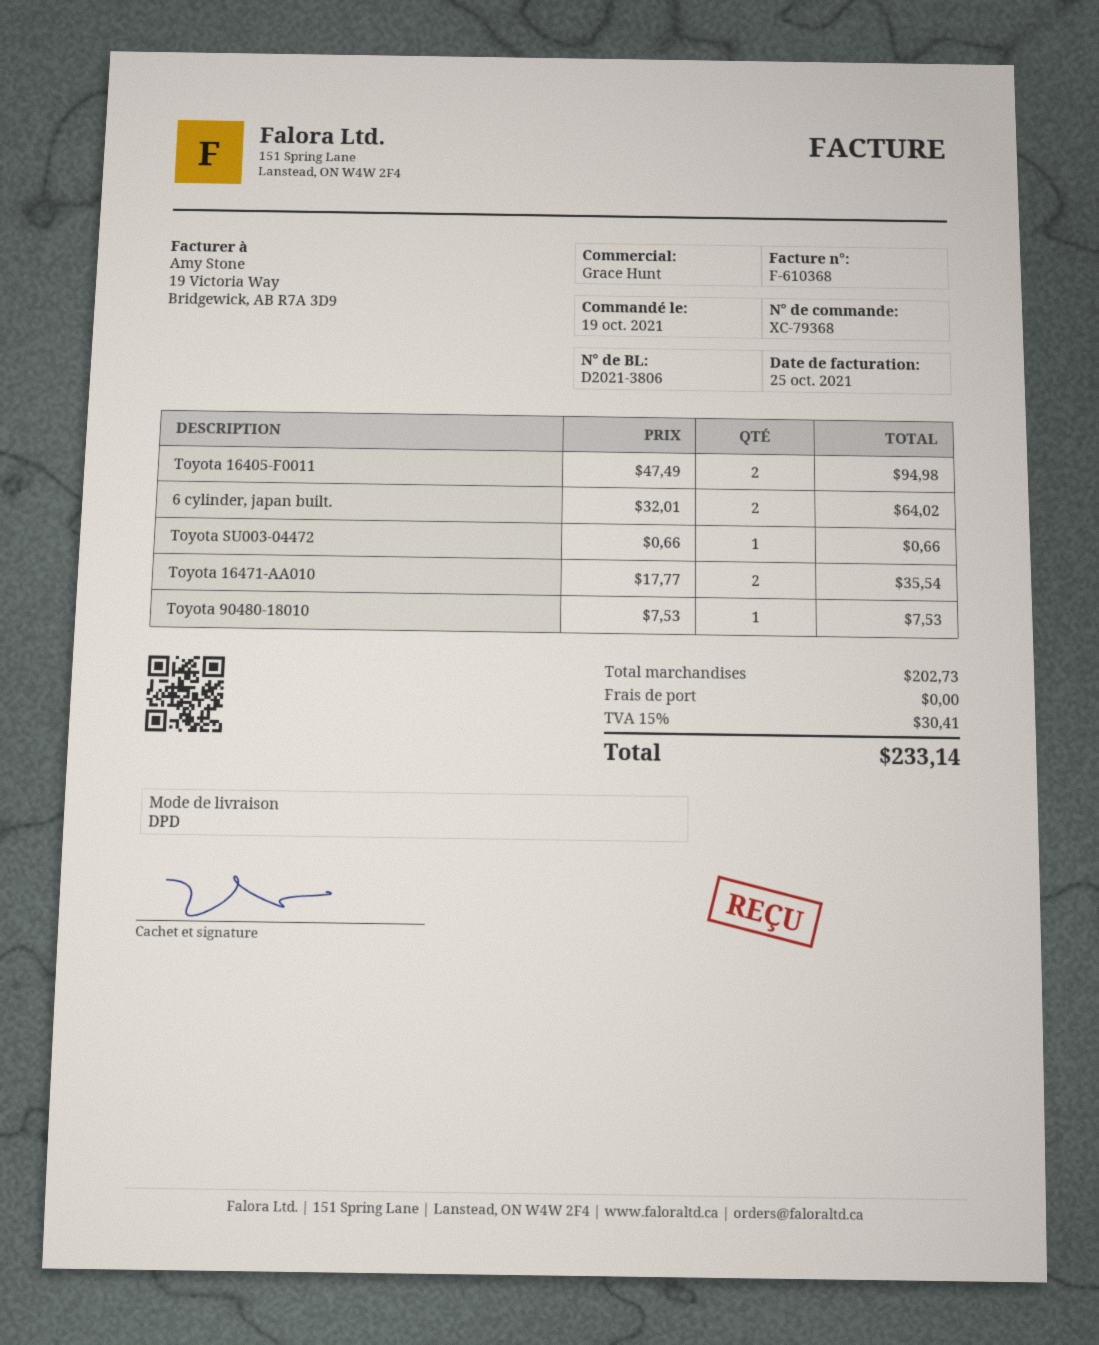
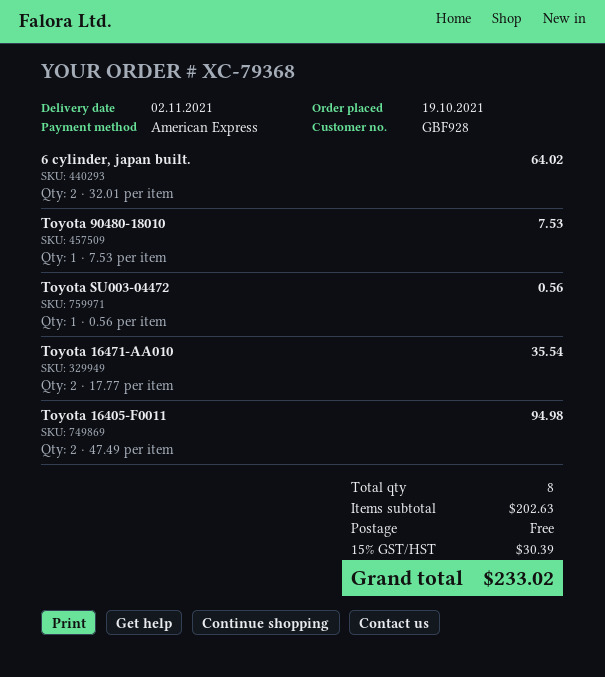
Toyota SU003-04472: 1 x 0.66 = 0.66 -> 1 x 0.56 = 0.56
subtotal: 202.73 -> 202.63
tax: 15% = 30.41 -> 15% = 30.39
total: 233.14 -> 233.02

